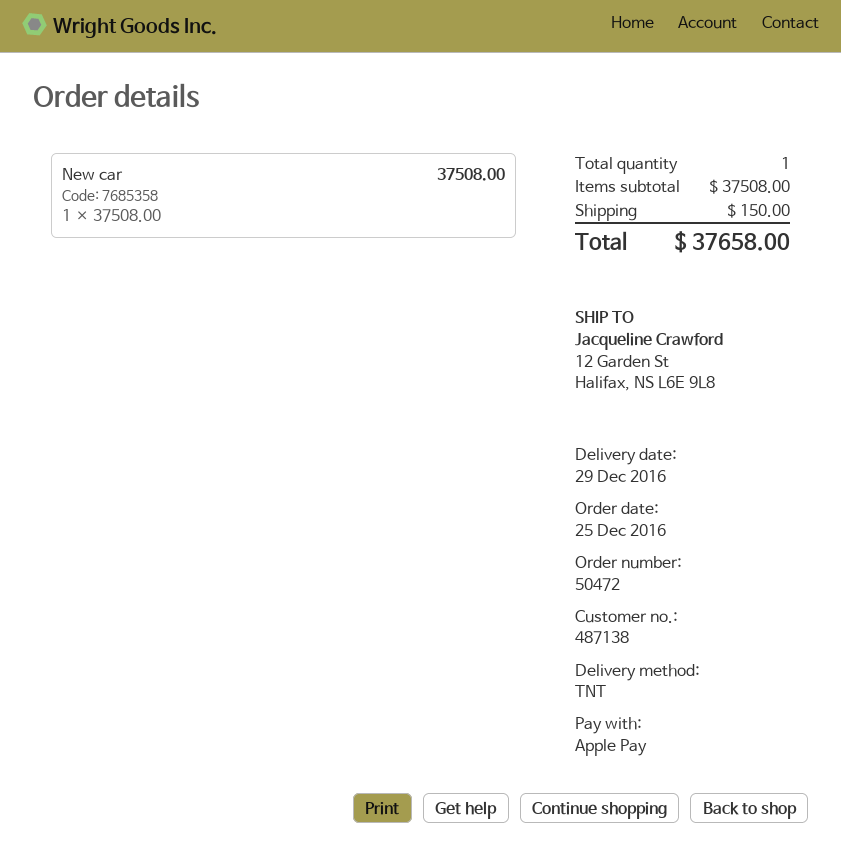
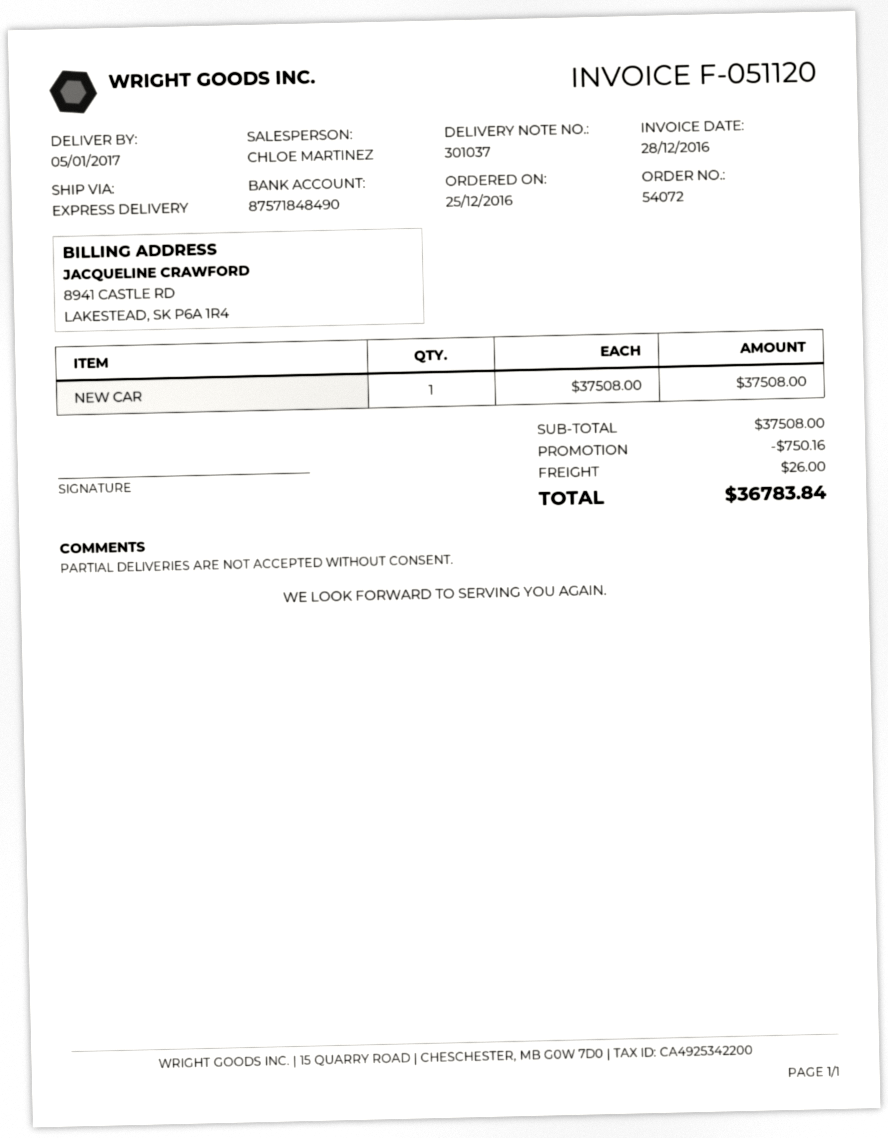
order number: 50472 -> 54072
delivery date: 2016-12-29 -> 2017-01-05
shipping method: TNT -> express
discount: none -> 750.16
shipping: 150.00 -> 26.00
total: 37658.00 -> 36783.84

